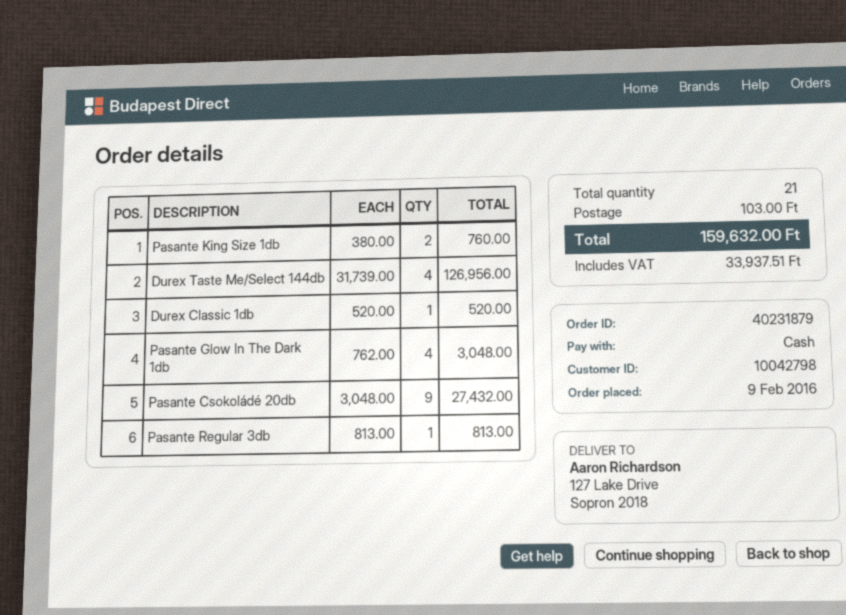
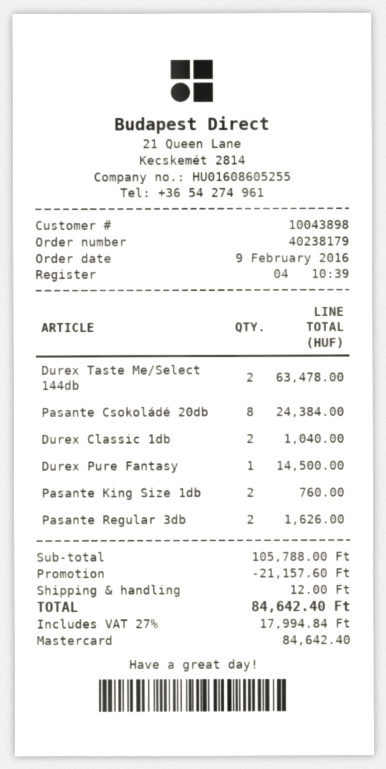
order number: 40231879 -> 40238179
customer number: 10042798 -> 10043898
payment method: cash -> Mastercard
Durex Taste Me/Select 144db: 4 for 126956.00 -> 2 for 63478.00
Durex Classic 1db: 1 for 520.00 -> 2 for 1040.00
Pasante Glow In The Dark 1db: 4 for 3048.00 -> none
Pasante Csokoládé 20db: 9 for 27432.00 -> 8 for 24384.00
Pasante Regular 3db: 1 for 813.00 -> 2 for 1626.00
Durex Pure Fantasy: none -> 1 for 14500.00
discount: none -> 21157.60
shipping: 103.00 -> 12.00
tax: 33937.51 -> 17994.84
total: 159632.00 -> 84642.40

